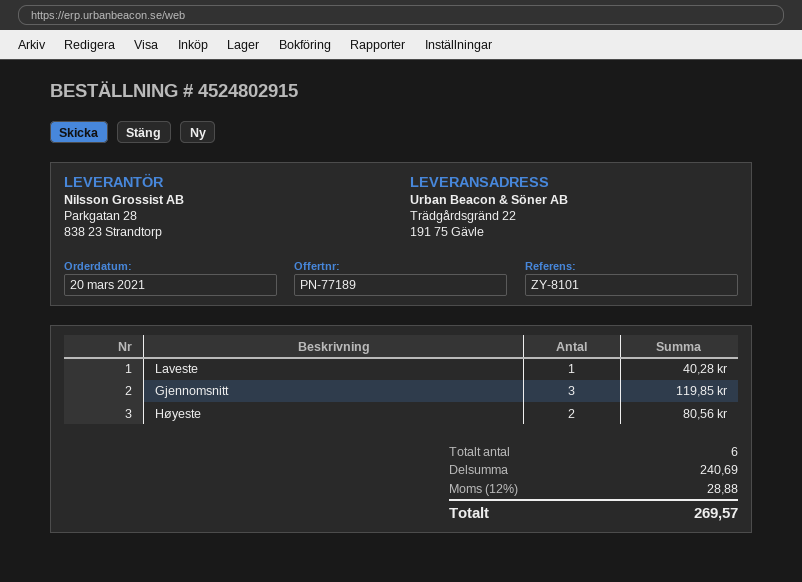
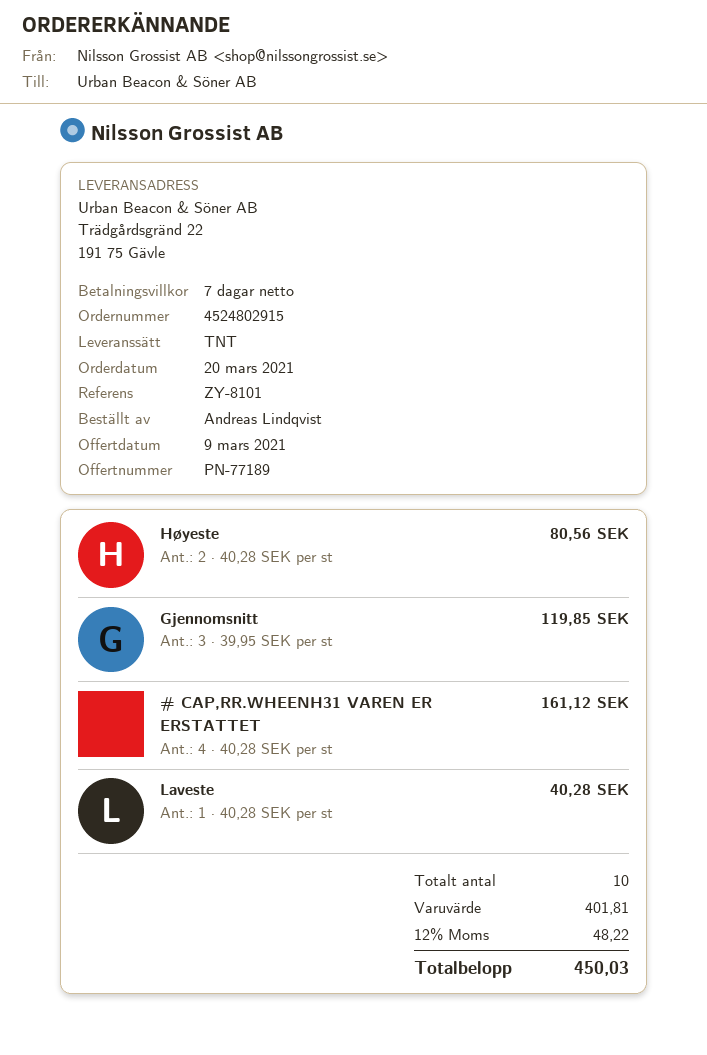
# CAP,RR.WHEENH31 VAREN ER ERSTATTET: none -> 4 for 161.12
total quantity: 6 -> 10
subtotal: 240.69 -> 401.81
tax: 12% = 28.88 -> 12% = 48.22
total: 269.57 -> 450.03

